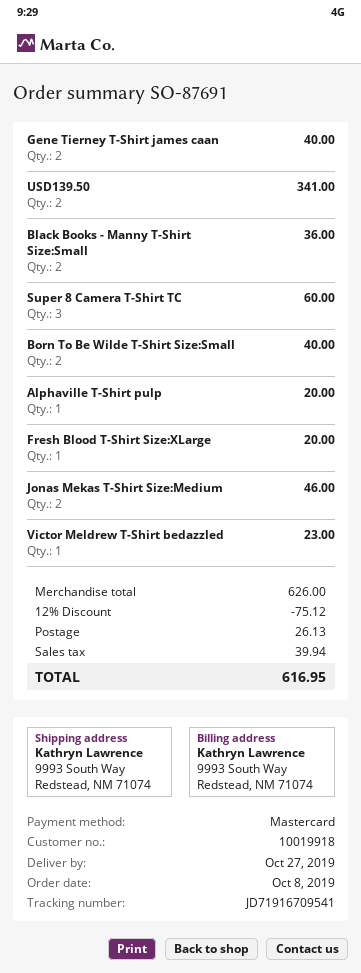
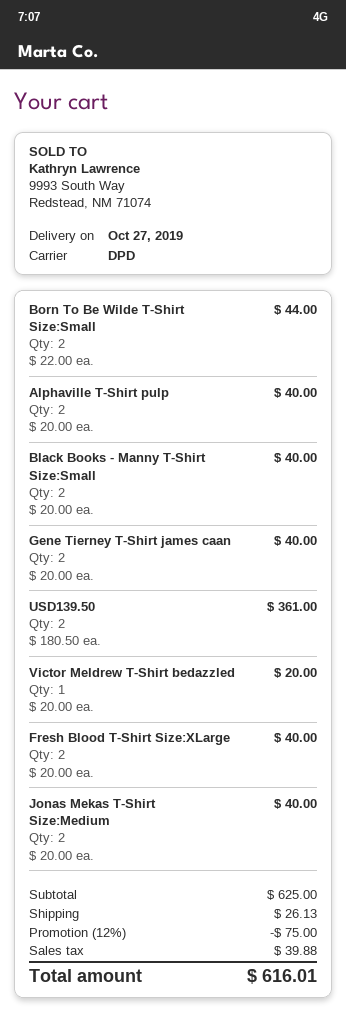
USD139.50: 2 for 341.00 -> 2 for 361.00
Black Books - Manny T-Shirt Size:Small: 2 for 36.00 -> 2 for 40.00
Super 8 Camera T-Shirt TC: 3 for 60.00 -> none
Born To Be Wilde T-Shirt Size:Small: 2 for 40.00 -> 2 for 44.00
Alphaville T-Shirt pulp: 1 for 20.00 -> 2 for 40.00
Fresh Blood T-Shirt Size:XLarge: 1 for 20.00 -> 2 for 40.00
Jonas Mekas T-Shirt Size:Medium: 2 for 46.00 -> 2 for 40.00
Victor Meldrew T-Shirt bedazzled: 1 for 23.00 -> 1 for 20.00
subtotal: 626.00 -> 625.00
discount: 12% = 75.12 -> 12% = 75.00
tax: 39.94 -> 39.88
total: 616.95 -> 616.01

